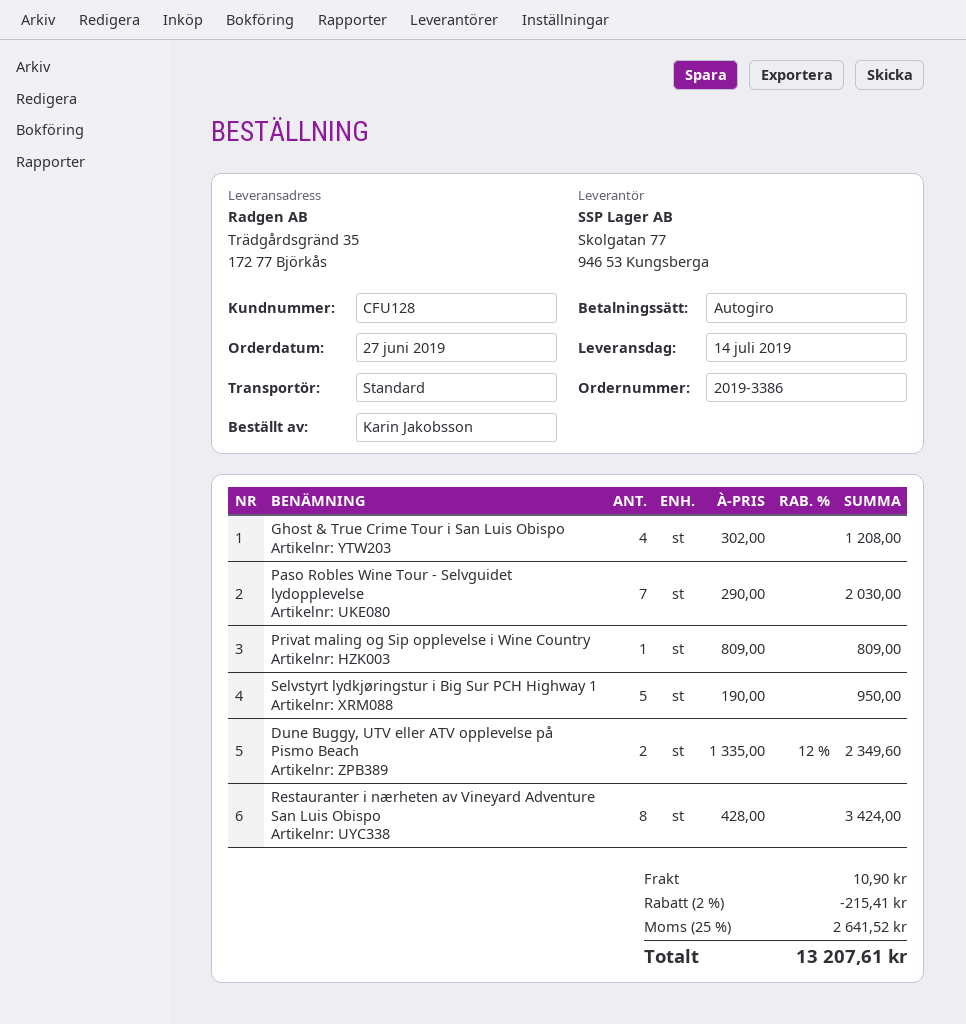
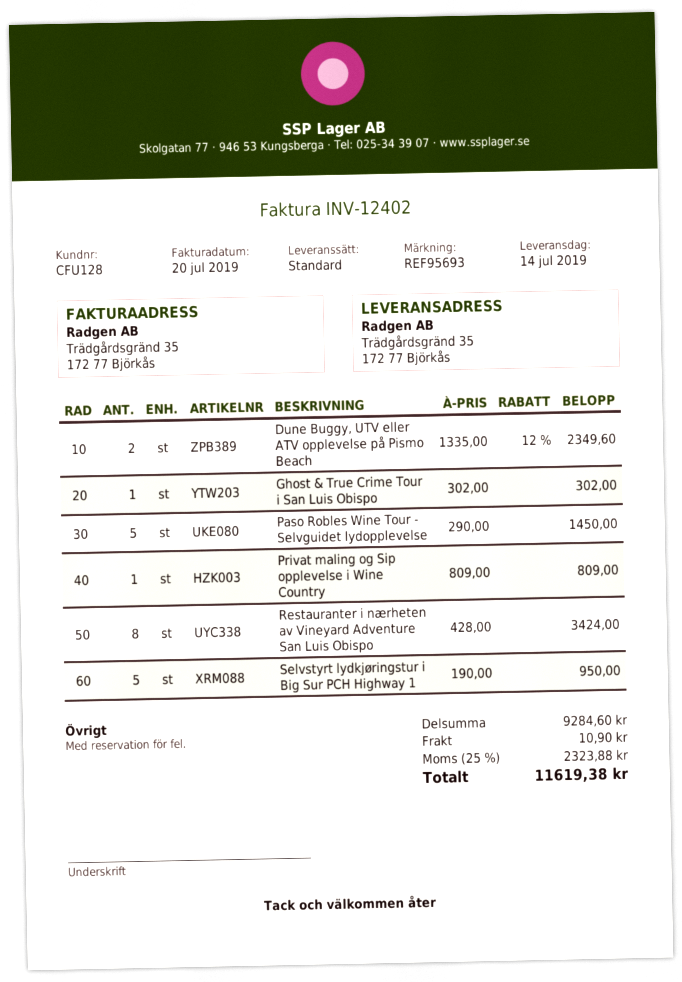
Ghost & True Crime Tour i San Luis Obispo: 4 x 302.00 = 1208.00 -> 1 x 302.00 = 302.00
Paso Robles Wine Tour - Selvguidet lydopplevelse: 7 x 290.00 = 2030.00 -> 5 x 290.00 = 1450.00
discount: 2% = 215.41 -> none
tax: 25% = 2641.52 -> 25% = 2323.88
total: 13207.61 -> 11619.38

